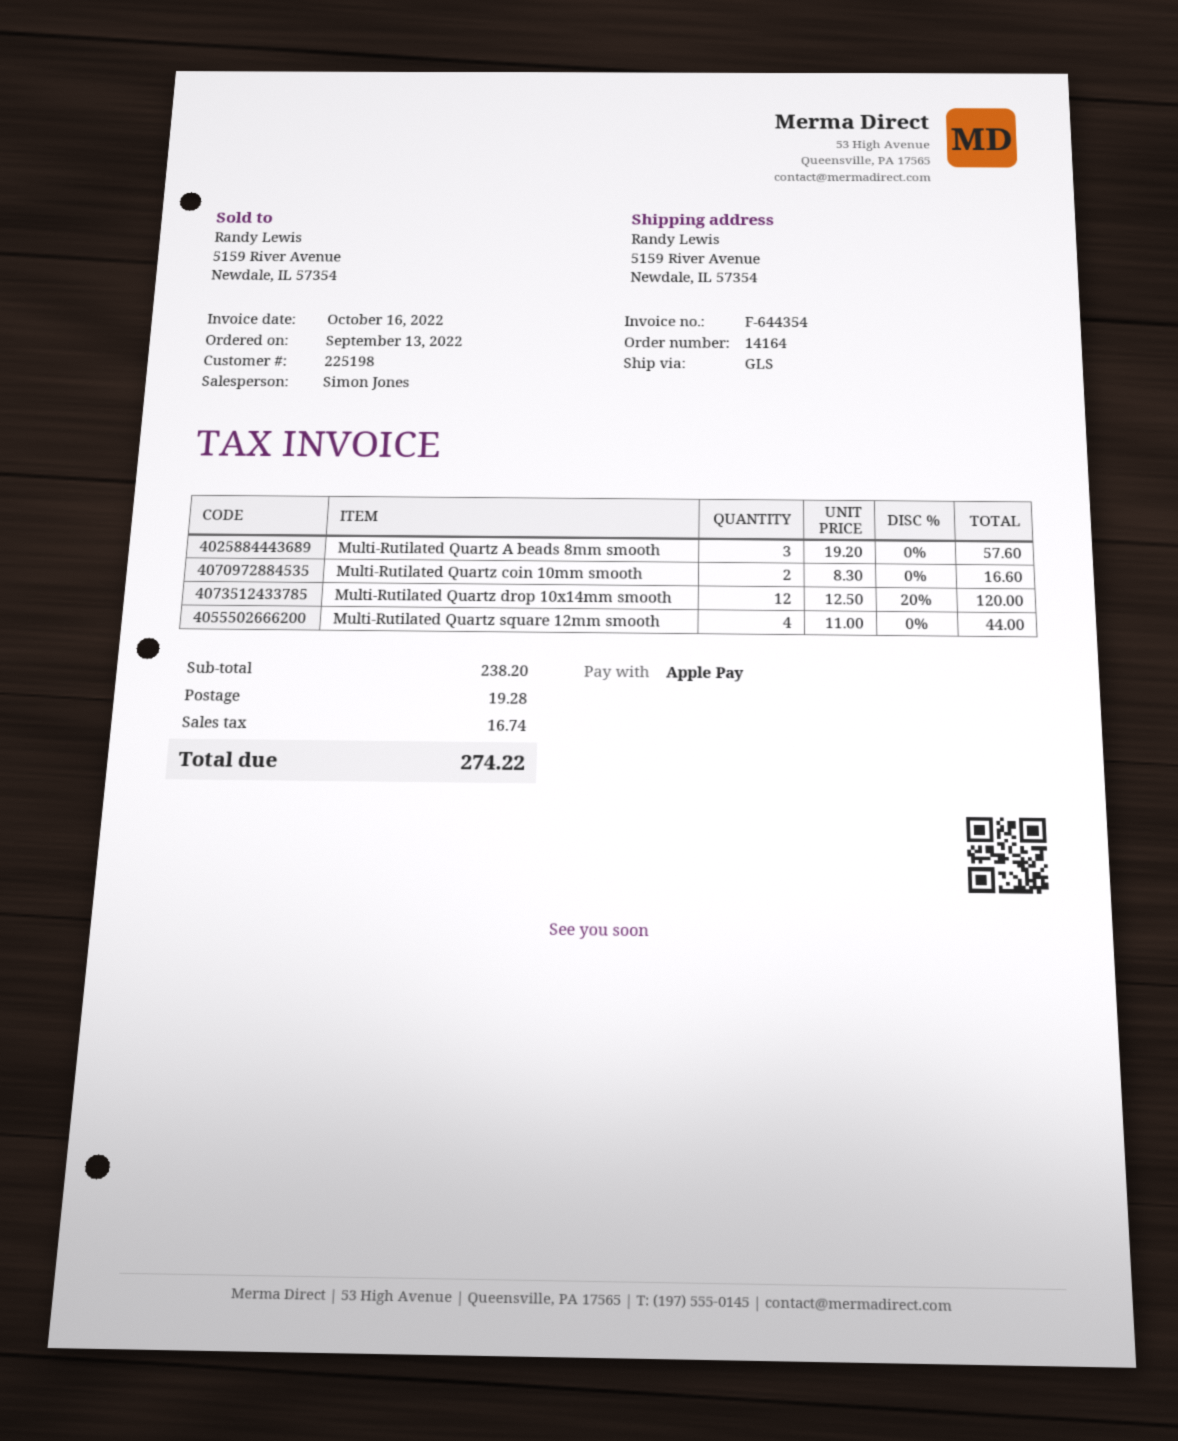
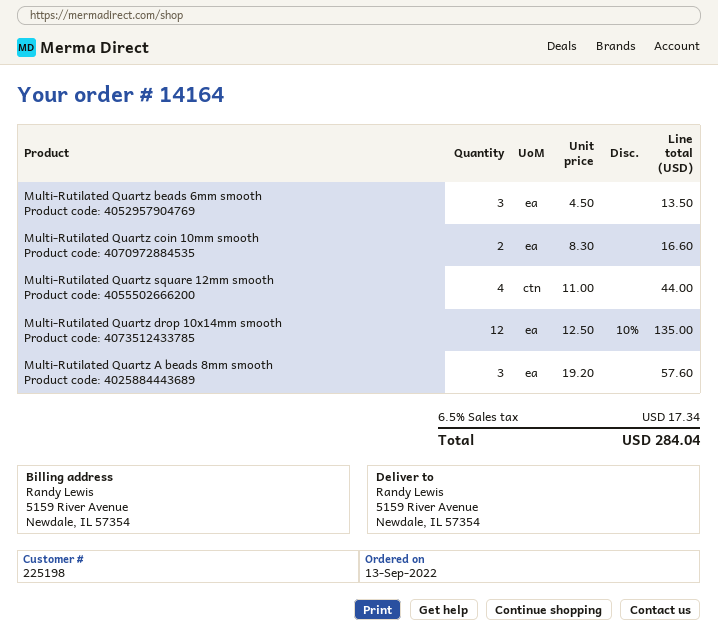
Multi-Rutilated Quartz drop 10x14mm smooth: 12 x 12.50 - 20% = 120.00 -> 12 x 12.50 - 10% = 135.00
Multi-Rutilated Quartz beads 6mm smooth: none -> 3 x 4.50 = 13.50
shipping: 19.28 -> none
tax: 16.74 -> 17.34
total: 274.22 -> 284.04

